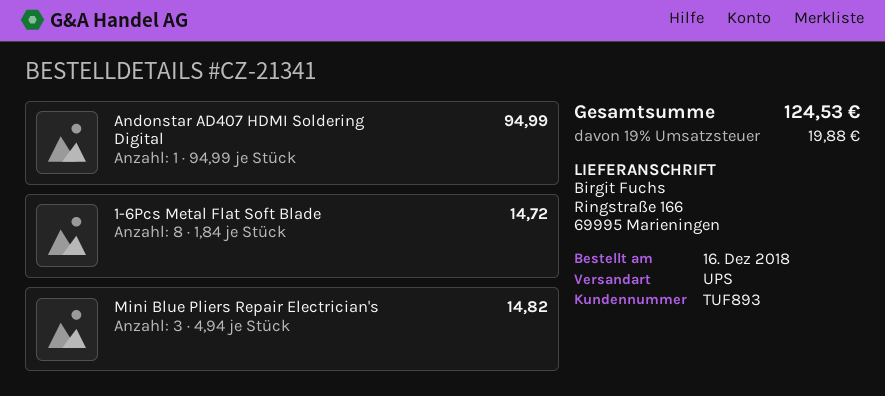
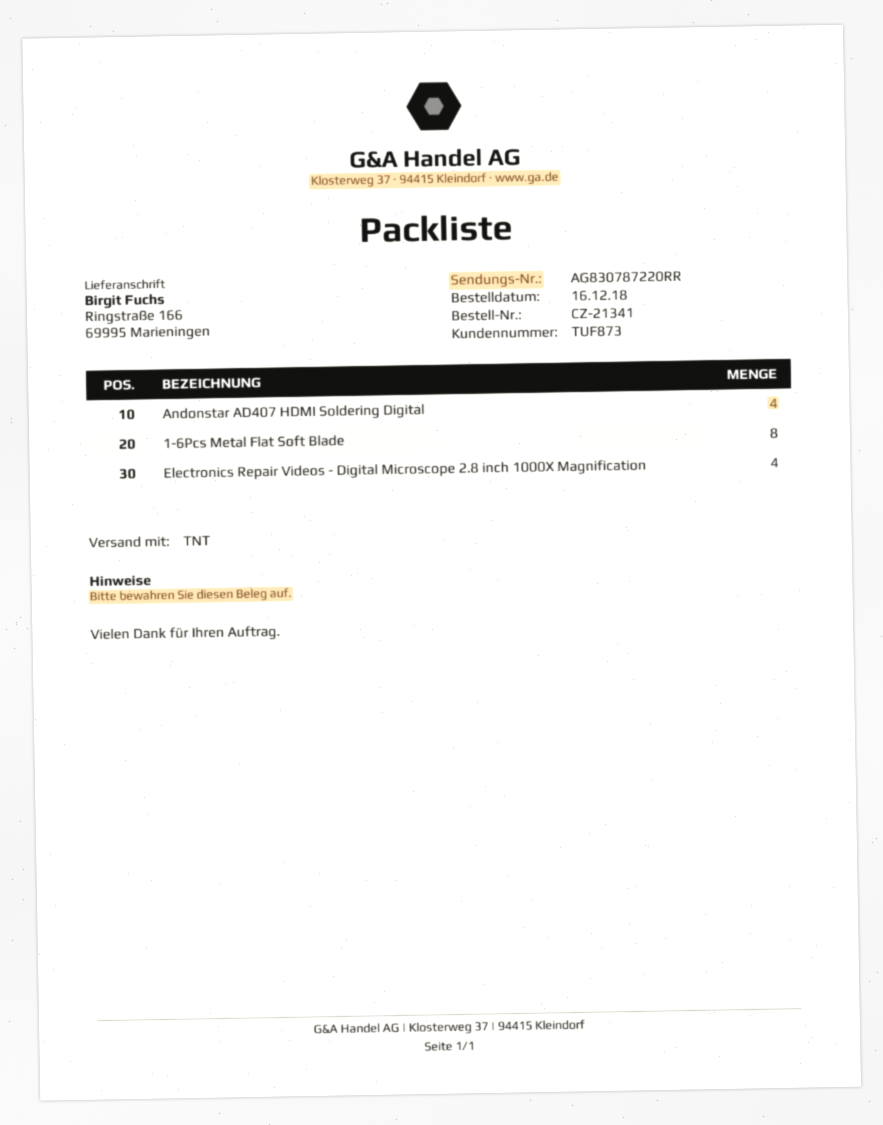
customer number: TUF893 -> TUF873
shipping method: UPS -> TNT
Andonstar AD407 HDMI Soldering Digital: 1 -> 4
Mini Blue Pliers Repair Electrician's: 3 -> none
Electronics Repair Videos - Digital Microscope 2.8 inch 1000X Magnification: none -> 4

